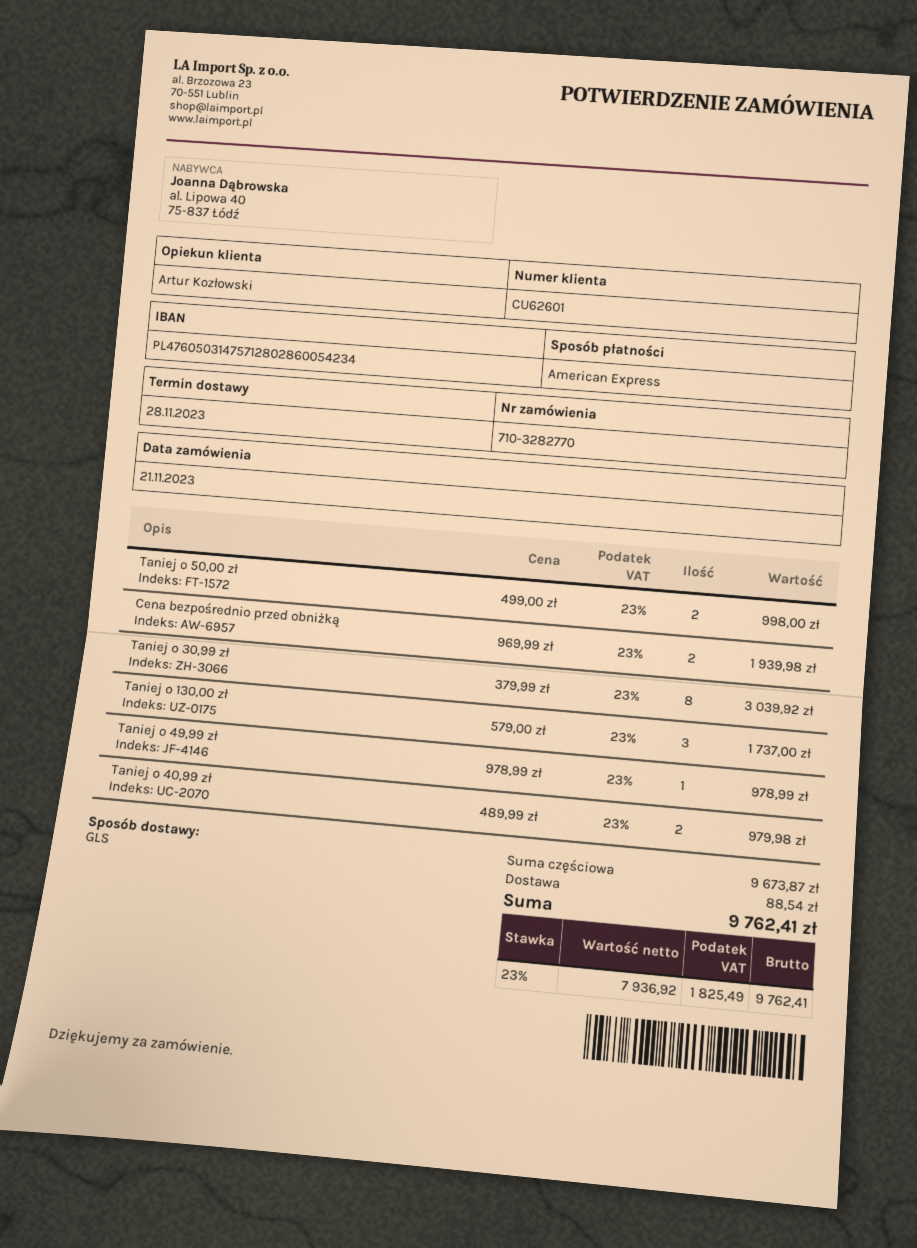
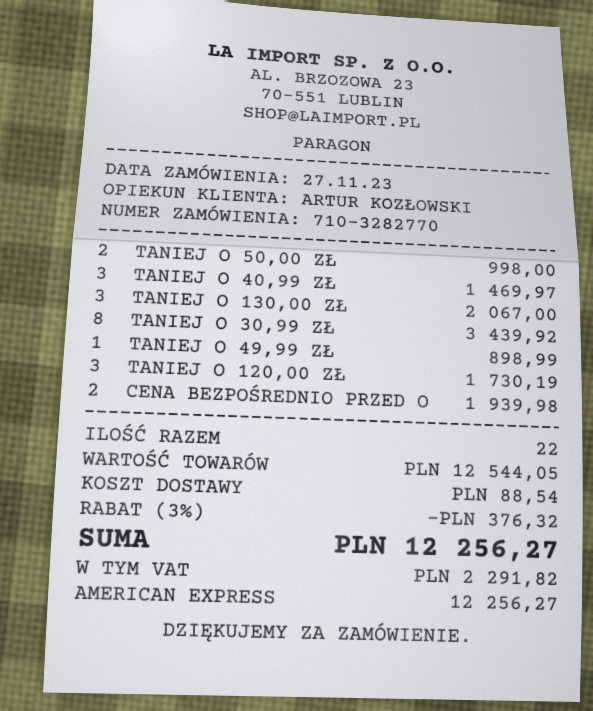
order date: 2023-11-21 -> 2023-11-27
Taniej o 30,99 zł: 8 for 3039.92 -> 8 for 3439.92
Taniej o 130,00 zł: 3 for 1737.00 -> 3 for 2067.00
Taniej o 49,99 zł: 1 for 978.99 -> 1 for 898.99
Taniej o 40,99 zł: 2 for 979.98 -> 3 for 1469.97
TANIEJ O 120,00 ZŁ: none -> 3 for 1730.19
subtotal: 9673.87 -> 12544.05
discount: none -> 3% = 376.32
tax: 1825.49 -> 2291.82
total: 9762.41 -> 12256.27

